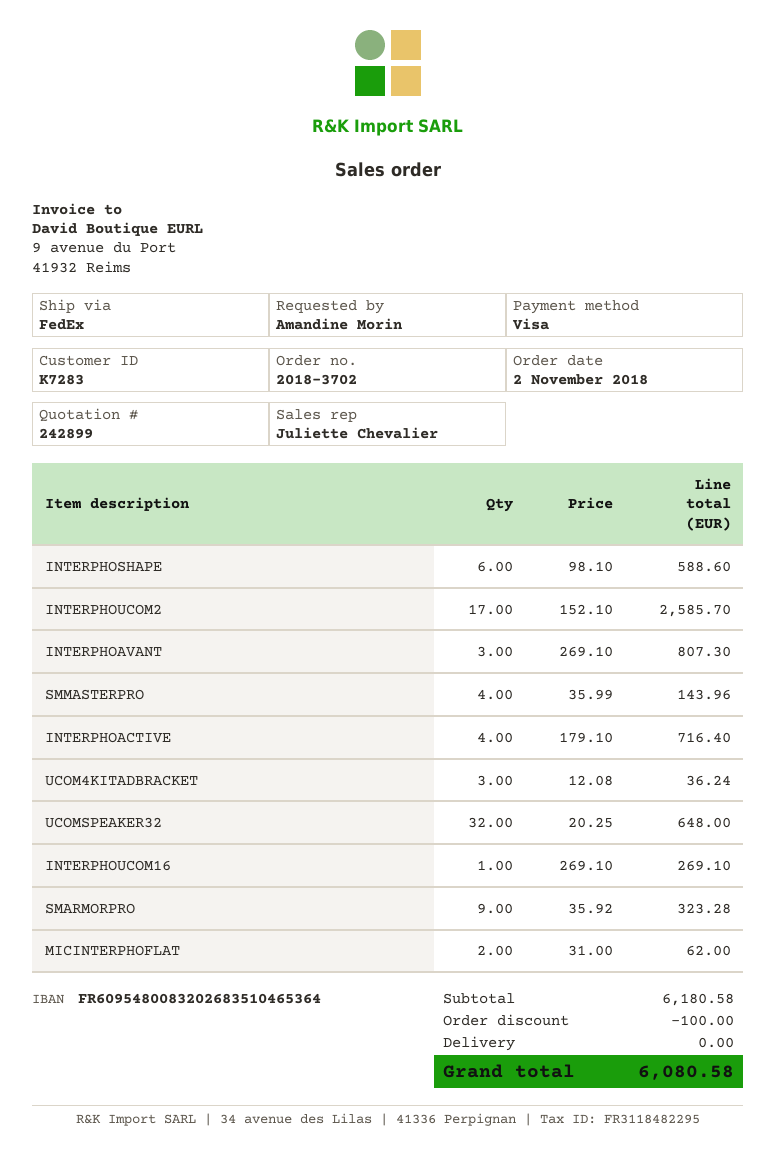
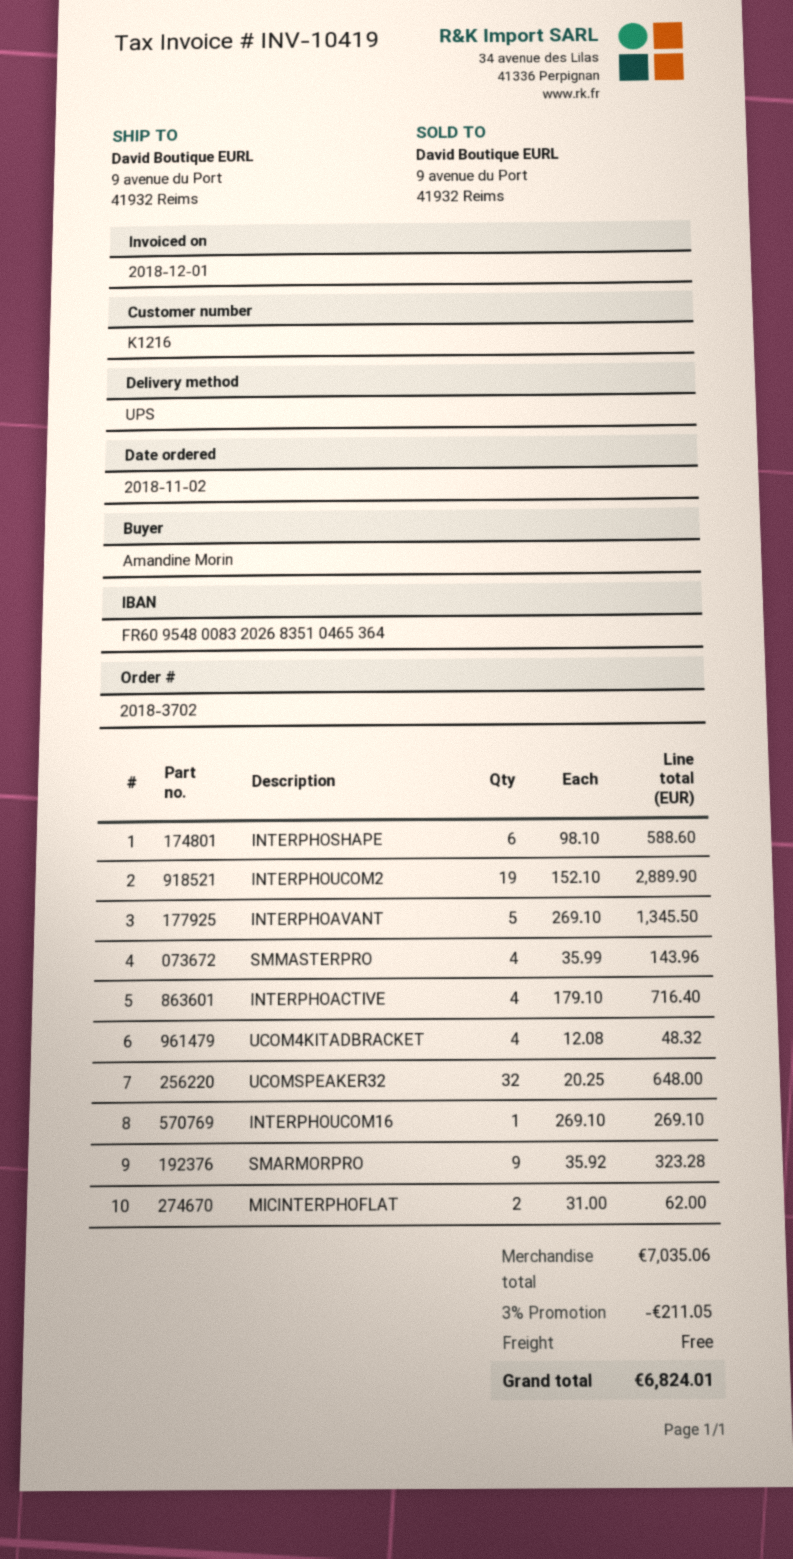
customer number: K7283 -> K1216
shipping method: FedEx -> UPS
INTERPHOUCOM2: 17 x 152.10 = 2585.70 -> 19 x 152.10 = 2889.90
INTERPHOAVANT: 3 x 269.10 = 807.30 -> 5 x 269.10 = 1345.50
UCOM4KITADBRACKET: 3 x 12.08 = 36.24 -> 4 x 12.08 = 48.32
subtotal: 6180.58 -> 7035.06
discount: 100.00 -> 211.05
total: 6080.58 -> 6824.01

